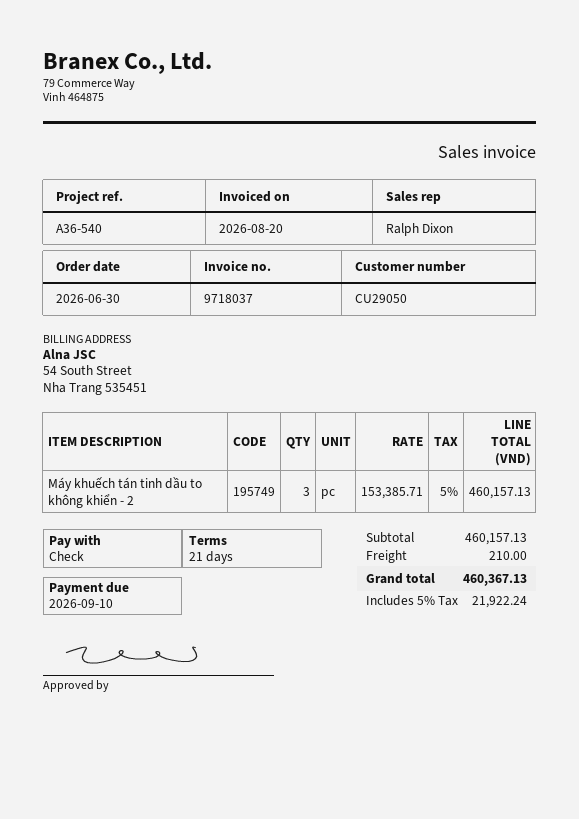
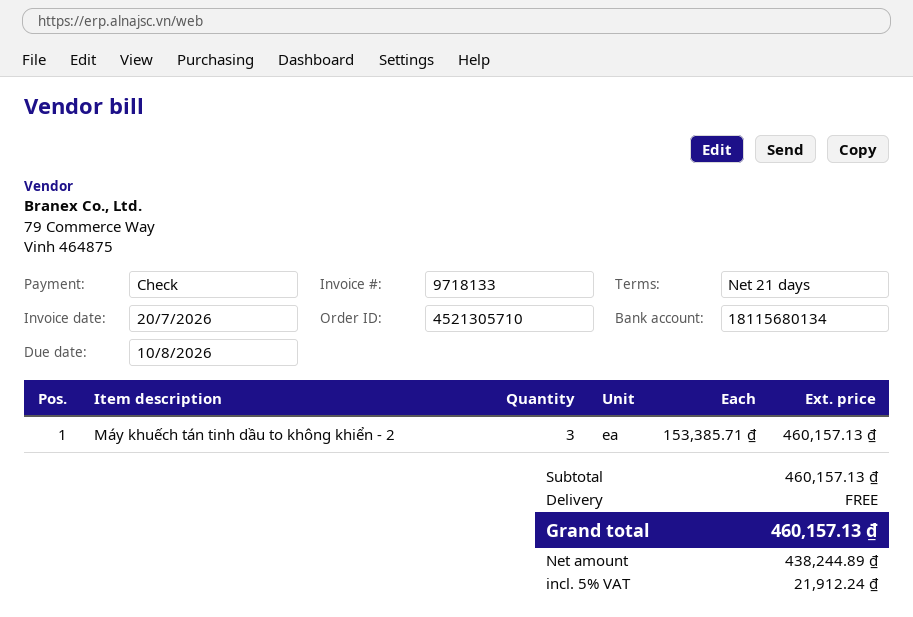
invoice number: 9718037 -> 9718133
invoice date: 2026-08-20 -> 2026-07-20
due date: 2026-09-10 -> 2026-08-10
shipping: 210.00 -> 0.00
tax: 5% = 21922.24 -> 5% = 21912.24
total: 460367.13 -> 460157.13

